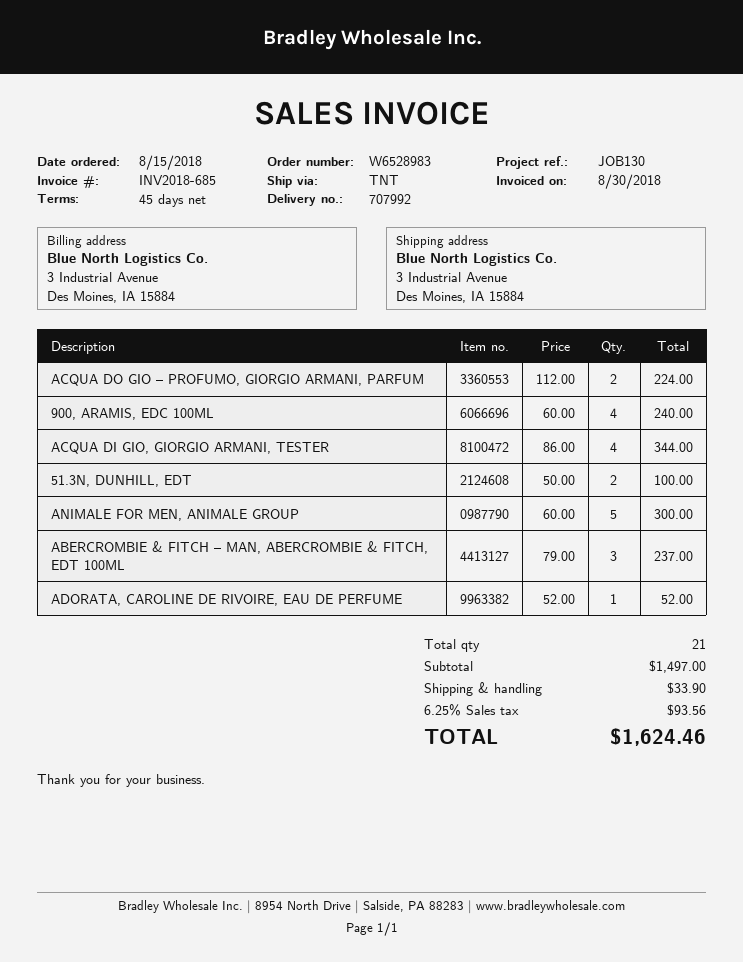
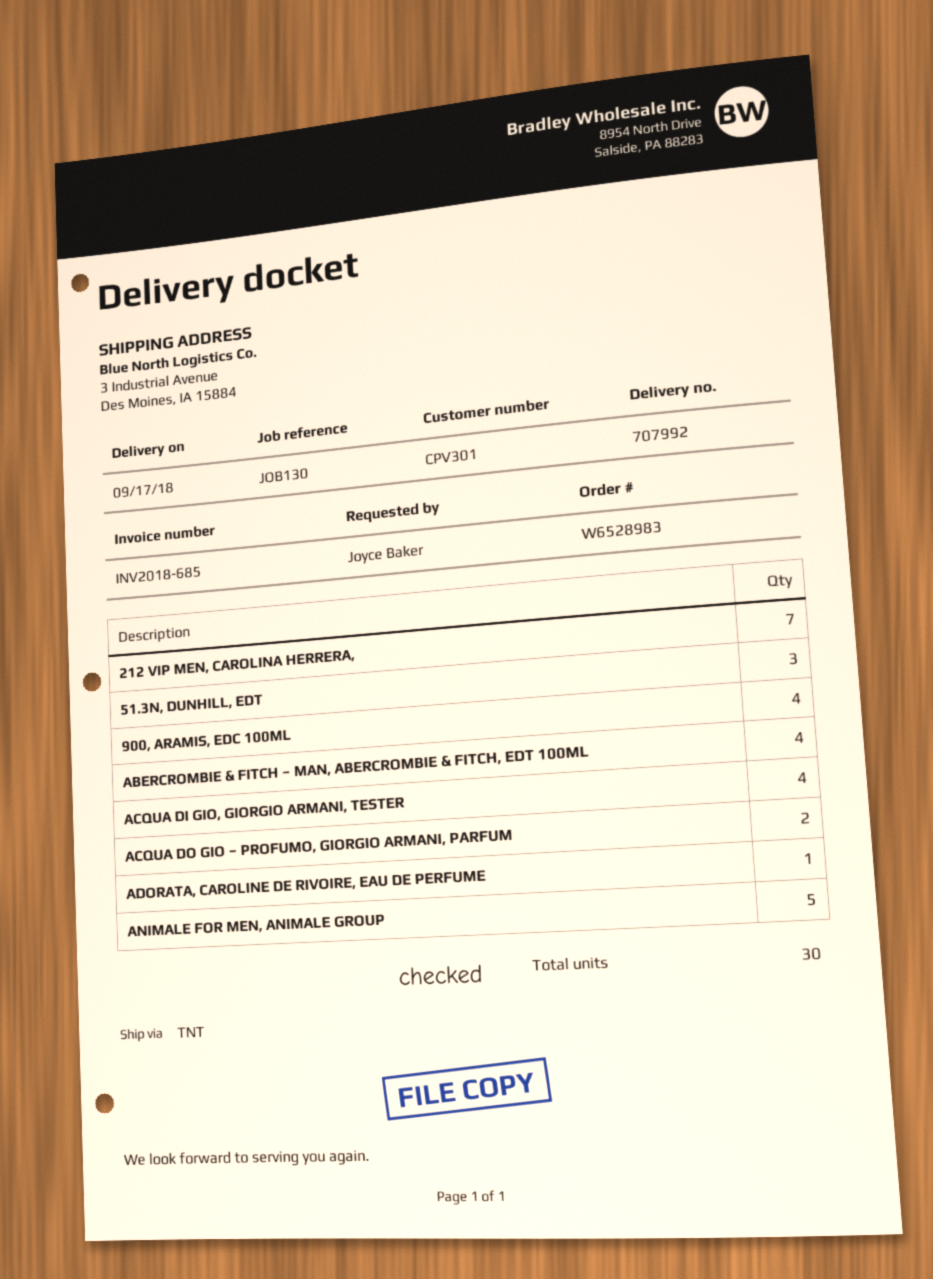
51.3N, DUNHILL, EDT: 2 -> 3
ABERCROMBIE & FITCH – MAN, ABERCROMBIE & FITCH, EDT 100ML: 3 -> 4
212 VIP MEN, CAROLINA HERRERA,: none -> 7
total quantity: 21 -> 30

